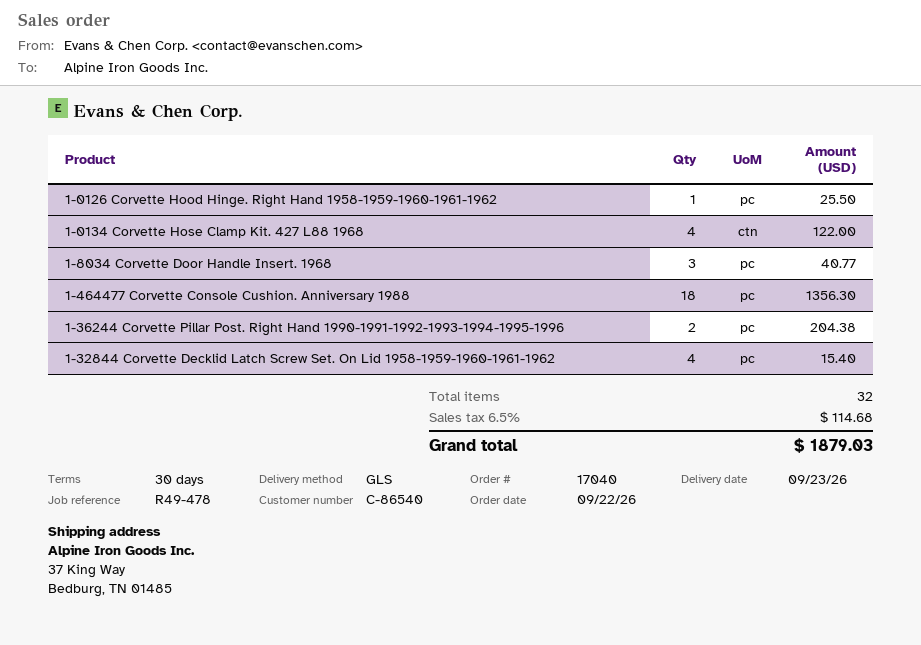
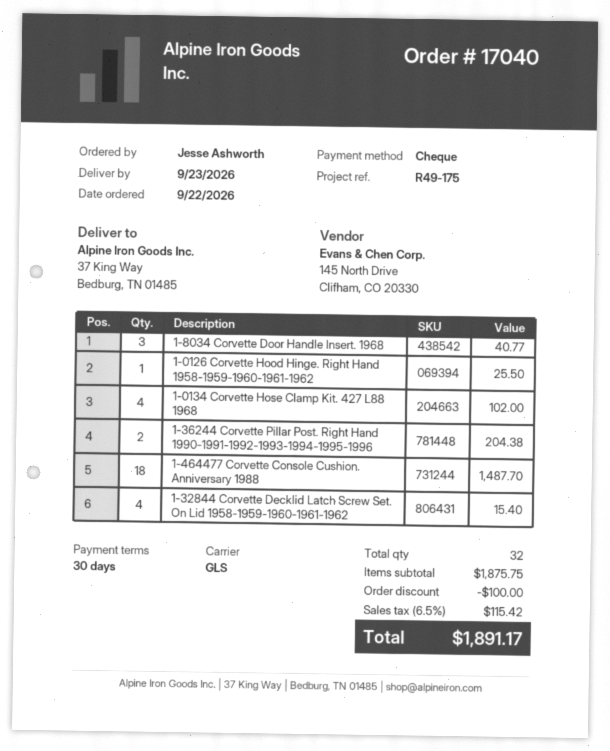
reference: R49-478 -> R49-175
1-0134 Corvette Hose Clamp Kit. 427 L88 1968: 4 for 122.00 -> 4 for 102.00
1-464477 Corvette Console Cushion. Anniversary 1988: 18 for 1356.30 -> 18 for 1487.70
discount: none -> 100.00
tax: 6.5% = 114.68 -> 6.5% = 115.42
total: 1879.03 -> 1891.17

